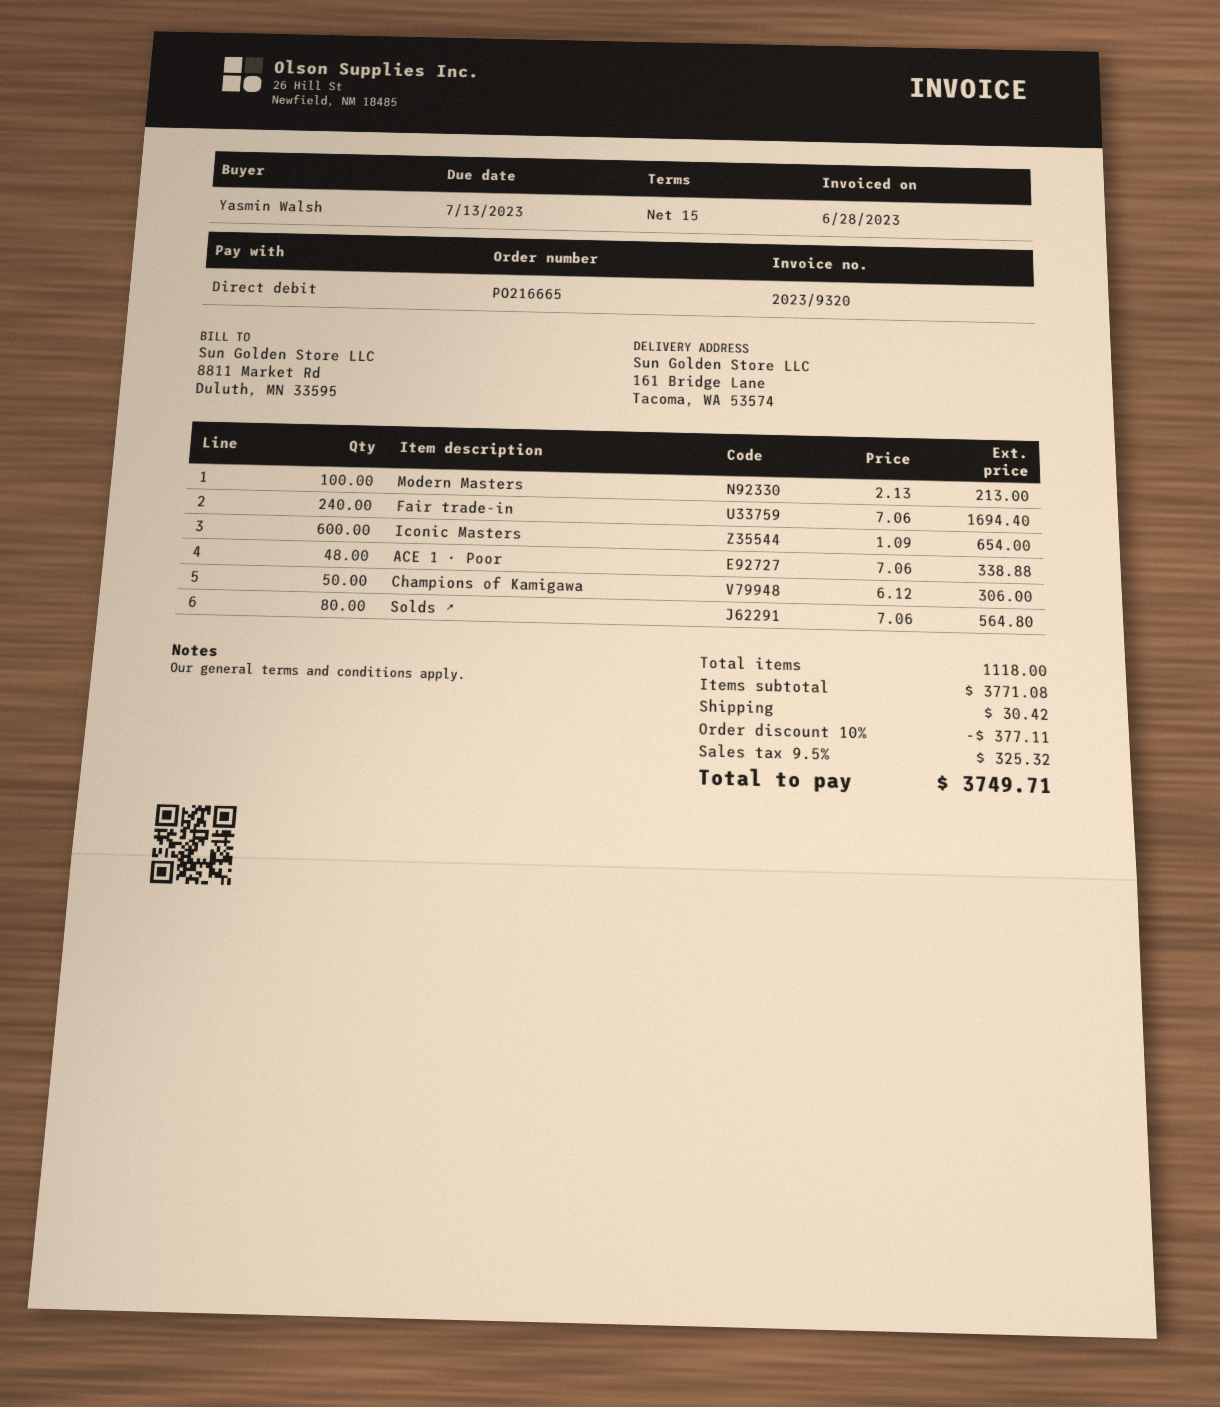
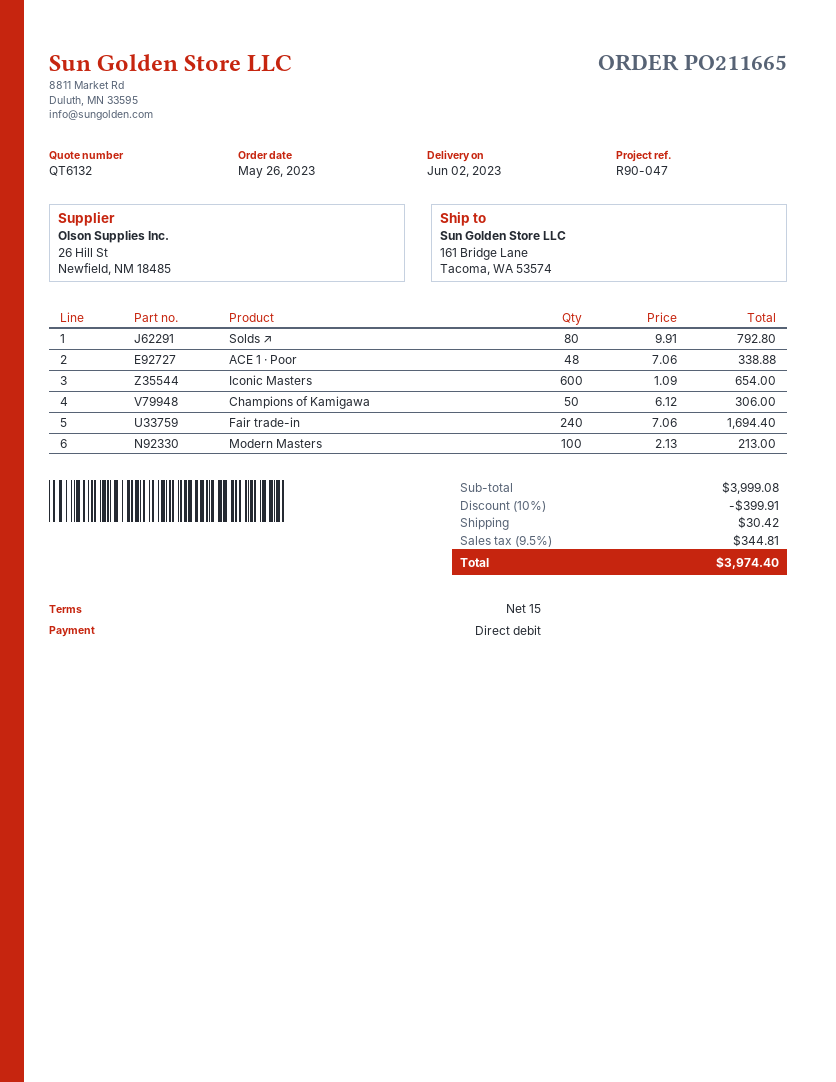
order number: PO216665 -> PO211665
Solds ↗: 80 x 7.06 = 564.80 -> 80 x 9.91 = 792.80
subtotal: 3771.08 -> 3999.08
discount: 10% = 377.11 -> 10% = 399.91
tax: 9.5% = 325.32 -> 9.5% = 344.81
total: 3749.71 -> 3974.40

